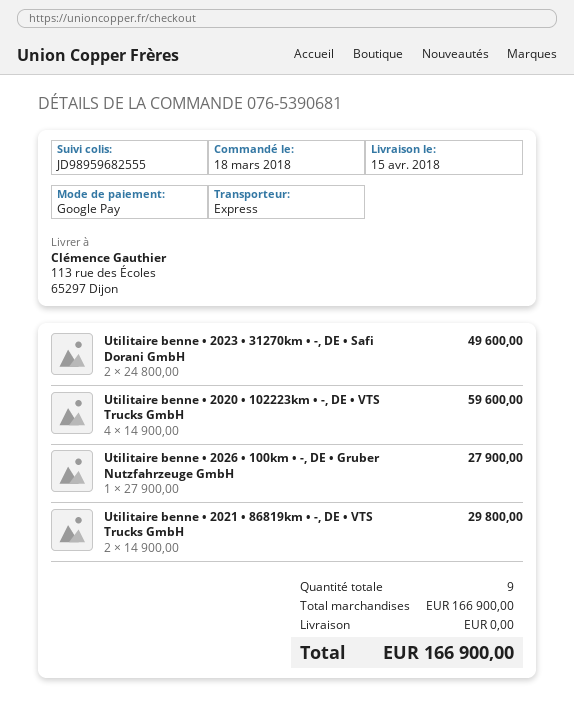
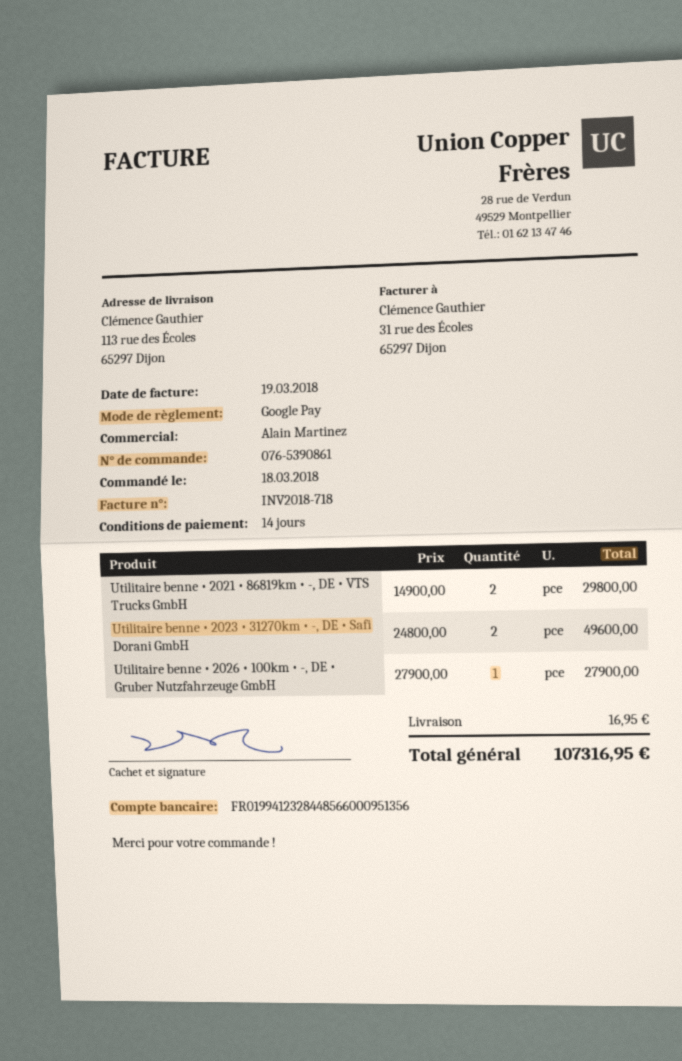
order number: 076-5390681 -> 076-5390861
Utilitaire benne • 2020 • 102223km • -, DE • VTS Trucks GmbH: 4 x 14900.00 = 59600.00 -> none
shipping: 0.00 -> 16.95
total: 166900.00 -> 107316.95

